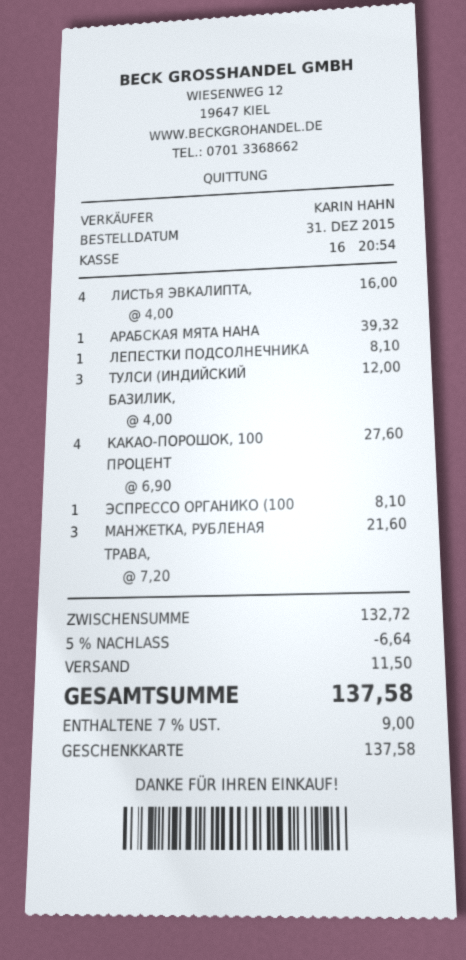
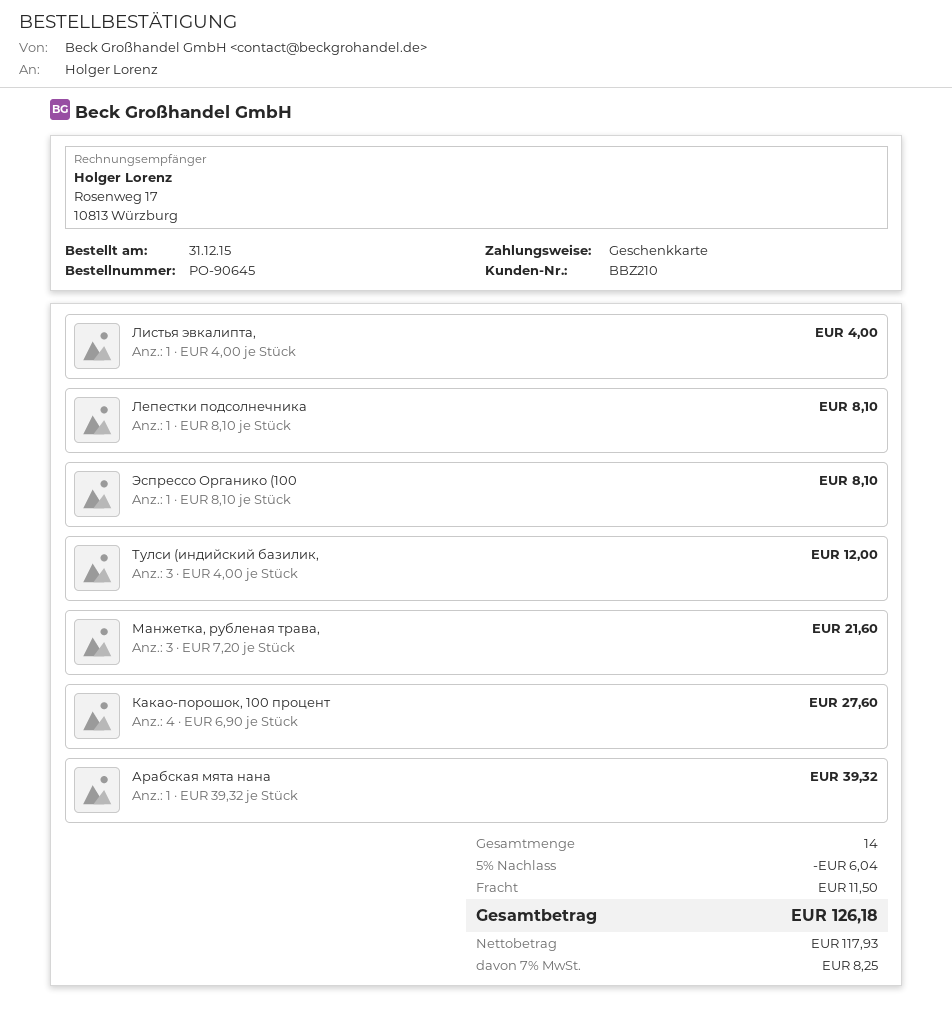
ЛИСТЬЯ ЭВКАЛИПТА,: 4 x 4.00 = 16.00 -> 1 x 4.00 = 4.00
discount: 5% = 6.64 -> 5% = 6.04
tax: 7% = 9.00 -> 7% = 8.25
total: 137.58 -> 126.18

